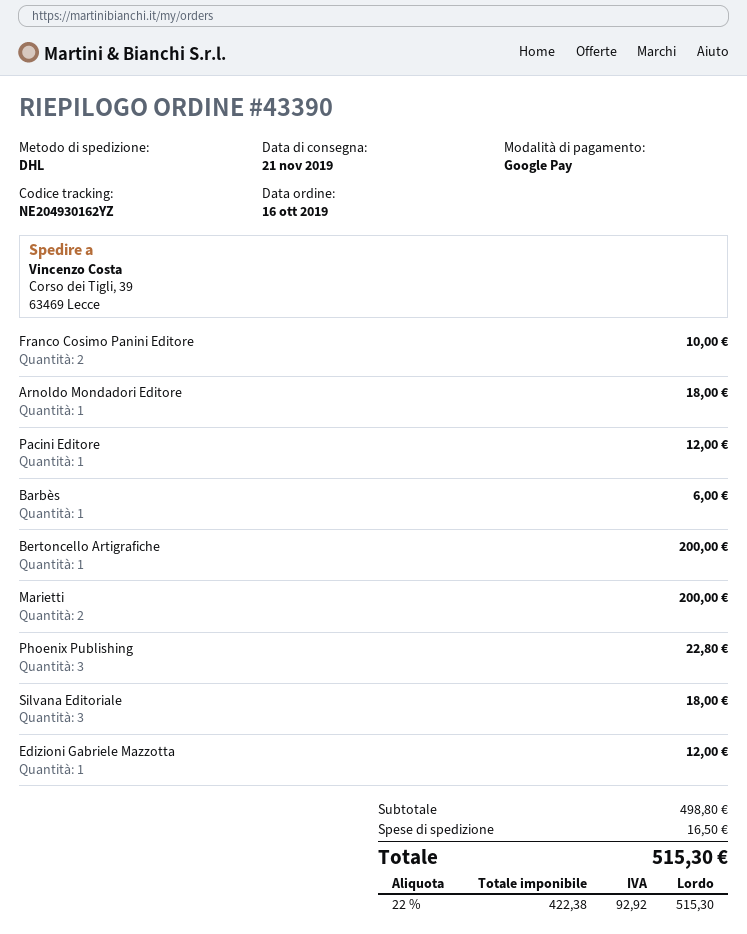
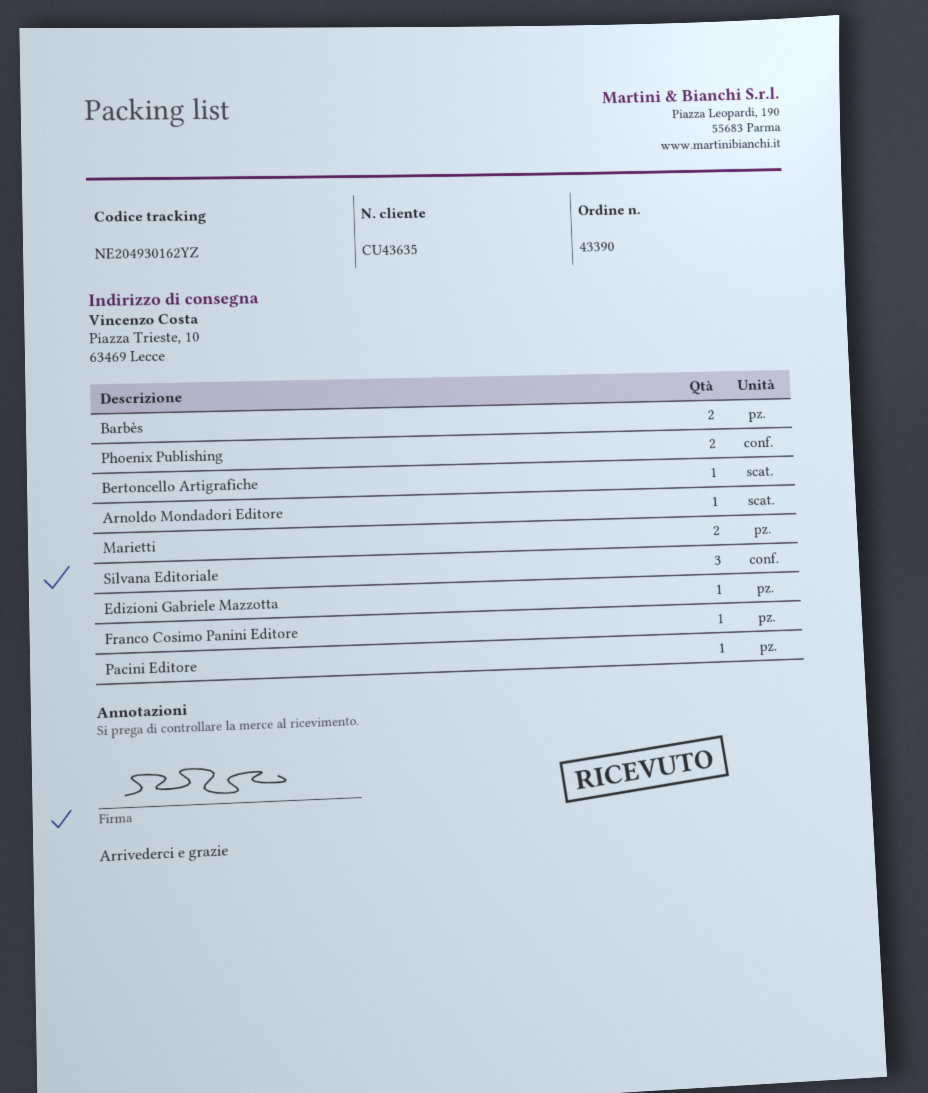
ship to: Corso dei Tigli, 39, 63469 Lecce -> Piazza Trieste, 10, 63469 Lecce
Franco Cosimo Panini Editore: 2 -> 1
Barbès: 1 -> 2
Phoenix Publishing: 3 -> 2

